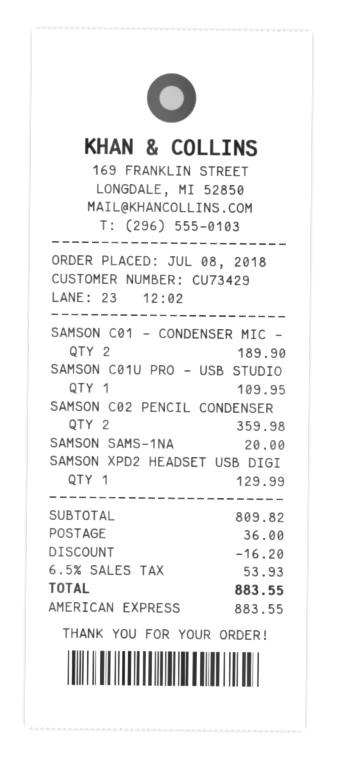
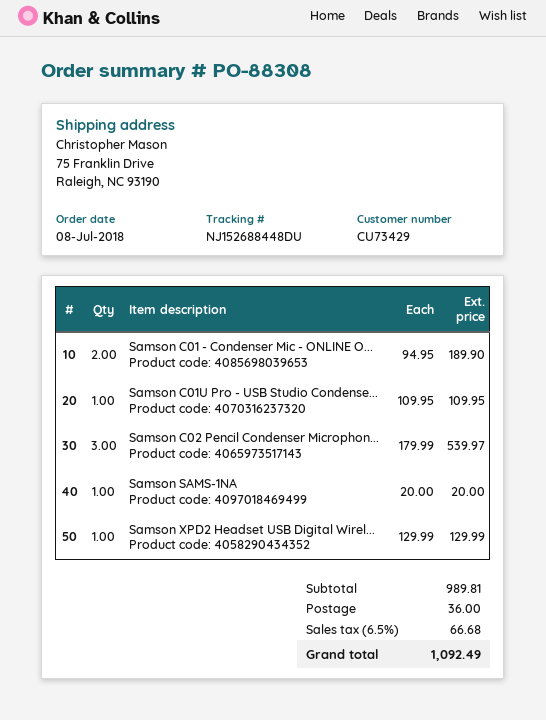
SAMSON C02 PENCIL CONDENSER: 2 for 359.98 -> 3 for 539.97
subtotal: 809.82 -> 989.81
discount: 16.20 -> none
tax: 6.5% = 53.93 -> 6.5% = 66.68
total: 883.55 -> 1092.49

